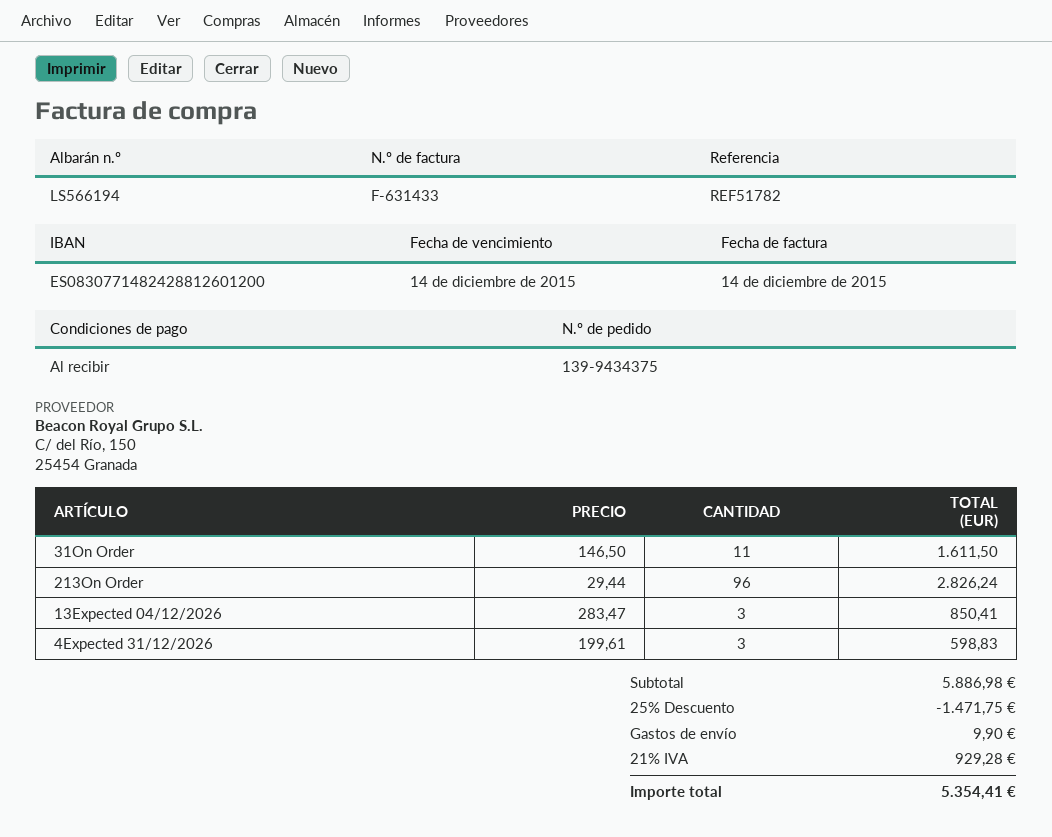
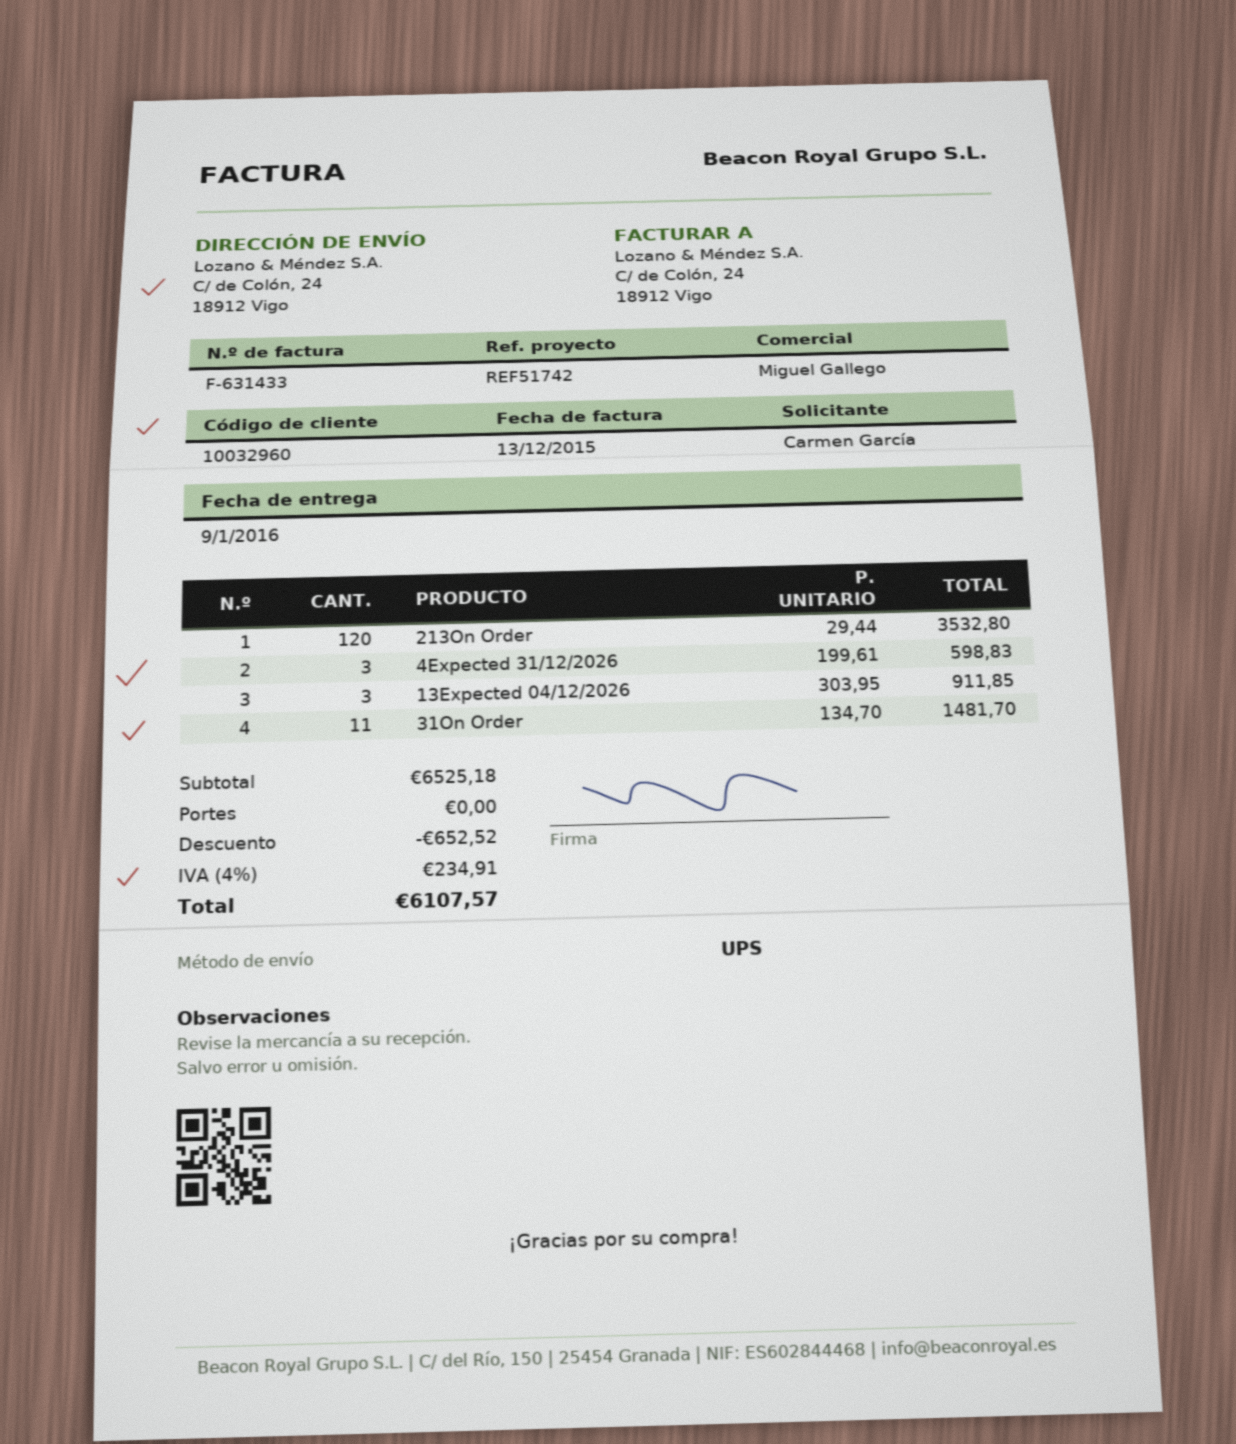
invoice date: 2015-12-14 -> 2015-12-13
reference: REF51782 -> REF51742
31On Order: 11 x 146.50 = 1611.50 -> 11 x 134.70 = 1481.70
213On Order: 96 x 29.44 = 2826.24 -> 120 x 29.44 = 3532.80
13Expected 04/12/2026: 3 x 283.47 = 850.41 -> 3 x 303.95 = 911.85
subtotal: 5886.98 -> 6525.18
discount: 1471.75 -> 652.52
shipping: 9.90 -> 0.00
tax: 21% = 929.28 -> 4% = 234.91
total: 5354.41 -> 6107.57

